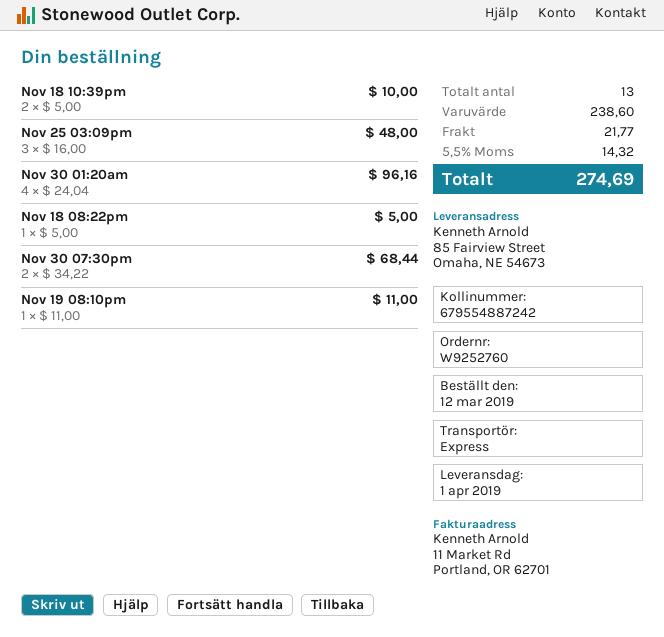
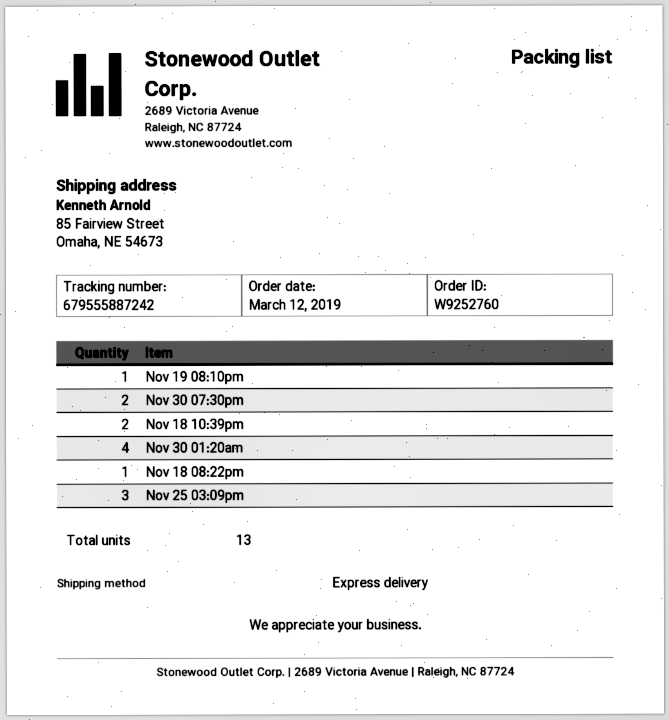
tracking number: 679554887242 -> 679555887242

